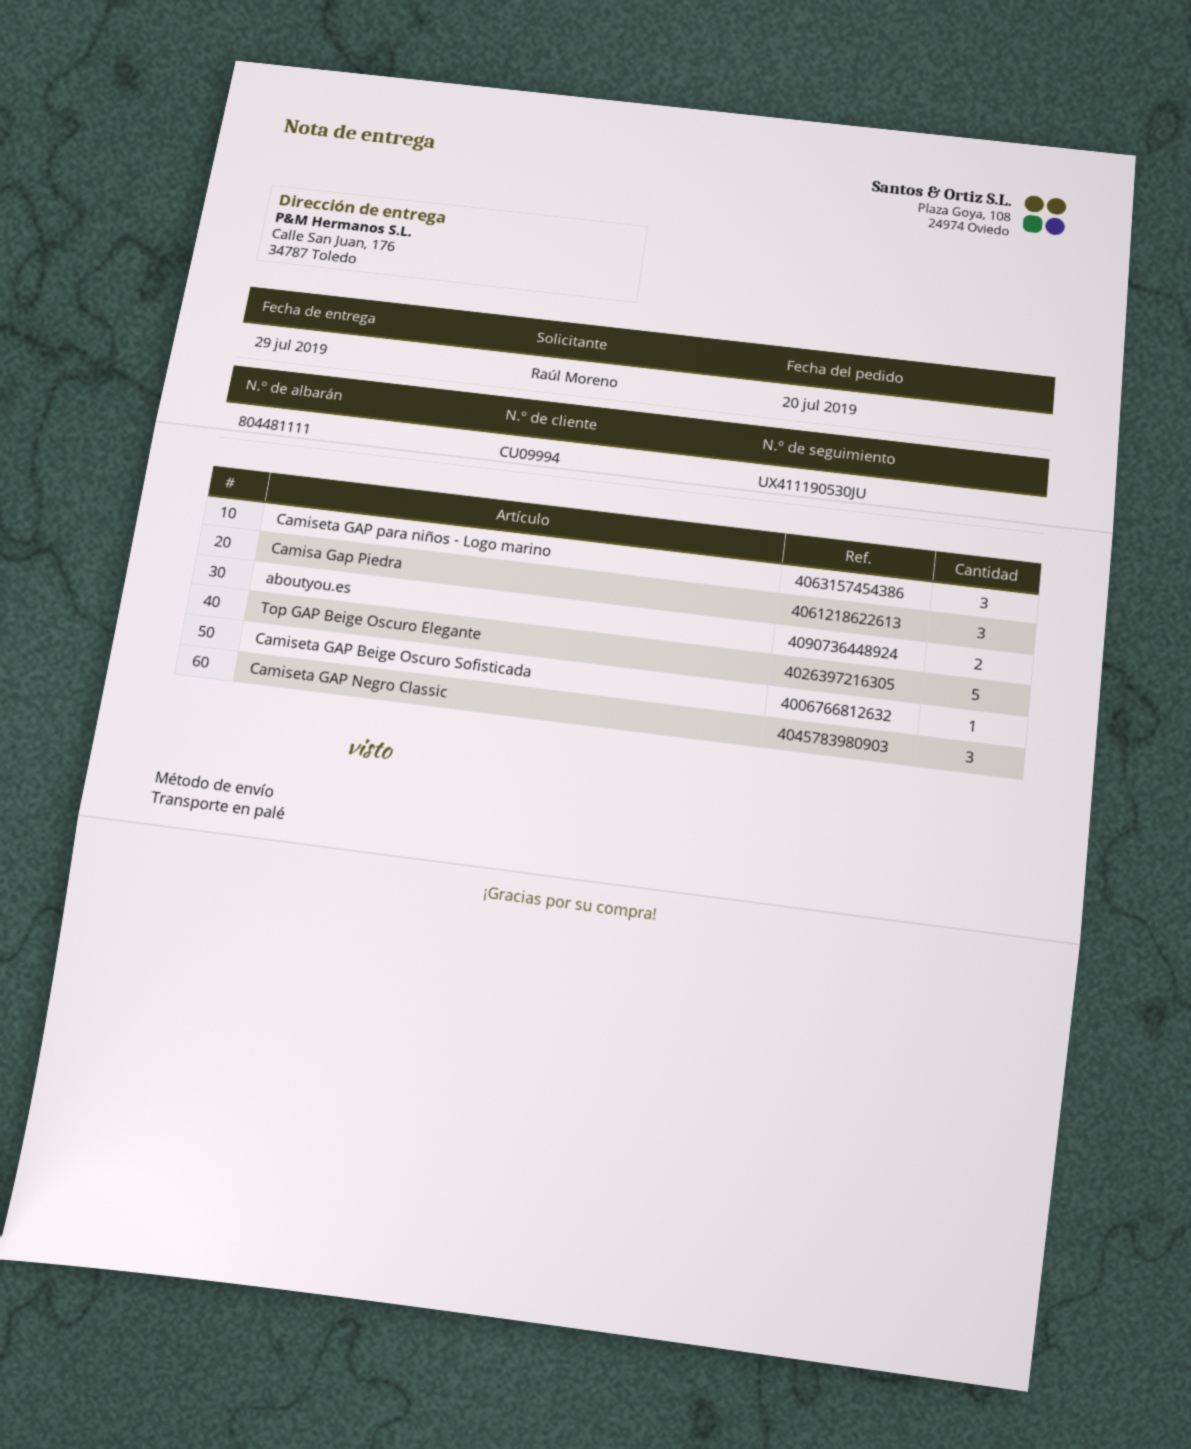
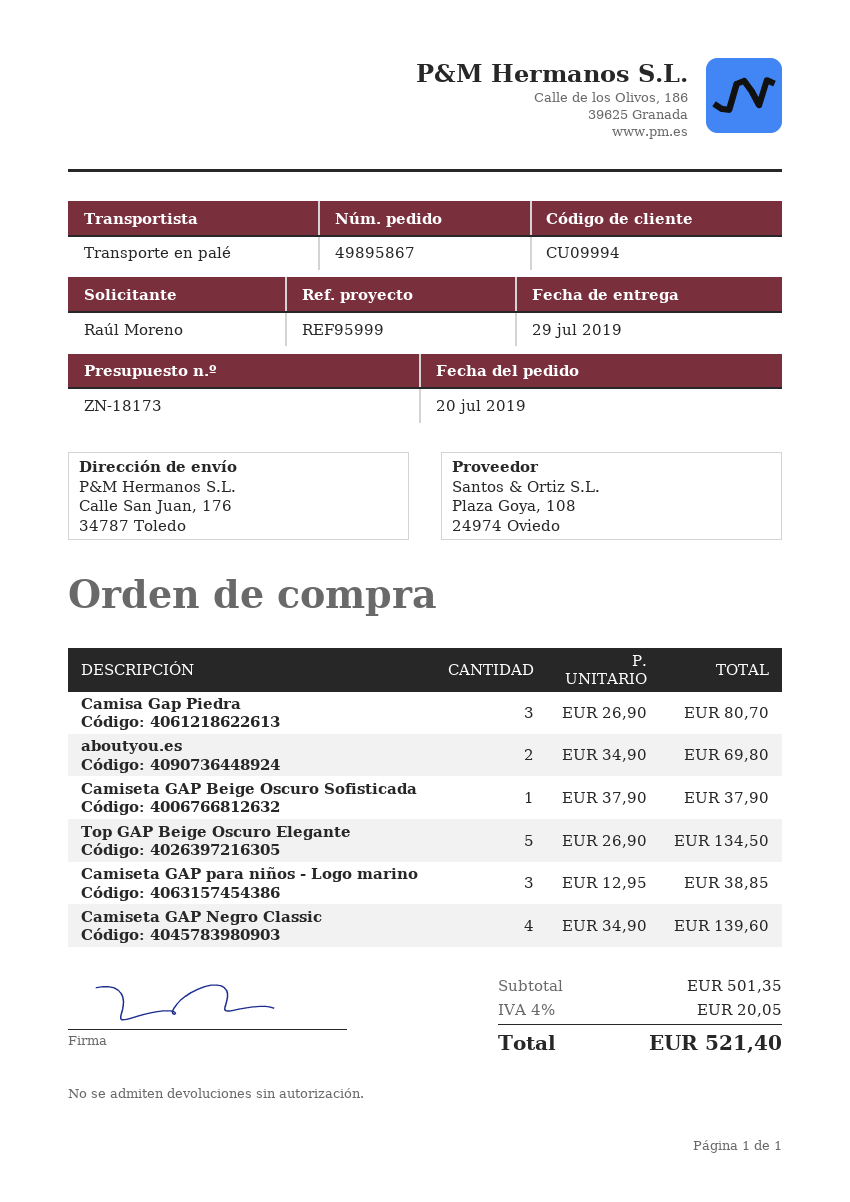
Camiseta GAP Negro Classic: 3 -> 4

